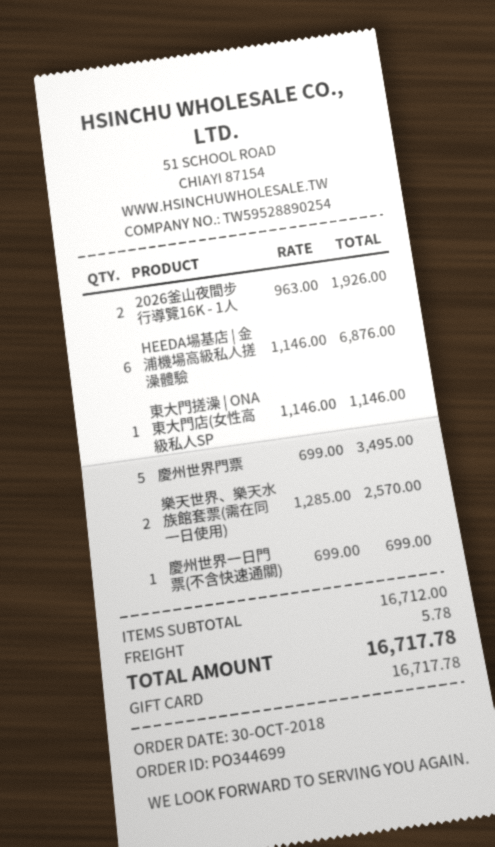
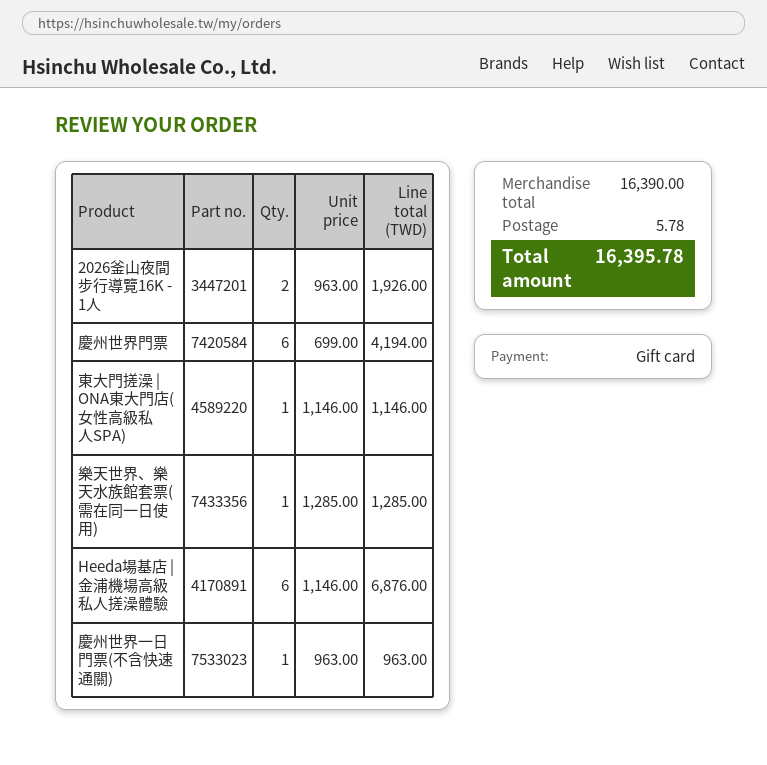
慶州世界門票: 5 x 699.00 = 3495.00 -> 6 x 699.00 = 4194.00
樂天世界、樂天水族館套票(需在同一日使用): 2 x 1285.00 = 2570.00 -> 1 x 1285.00 = 1285.00
慶州世界一日門票(不含快速通關): 1 x 699.00 = 699.00 -> 1 x 963.00 = 963.00
subtotal: 16712.00 -> 16390.00
total: 16717.78 -> 16395.78

